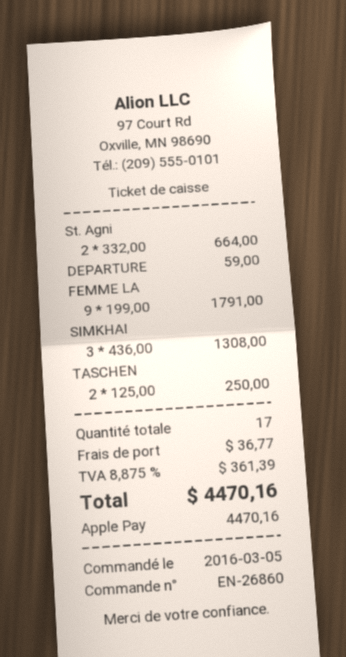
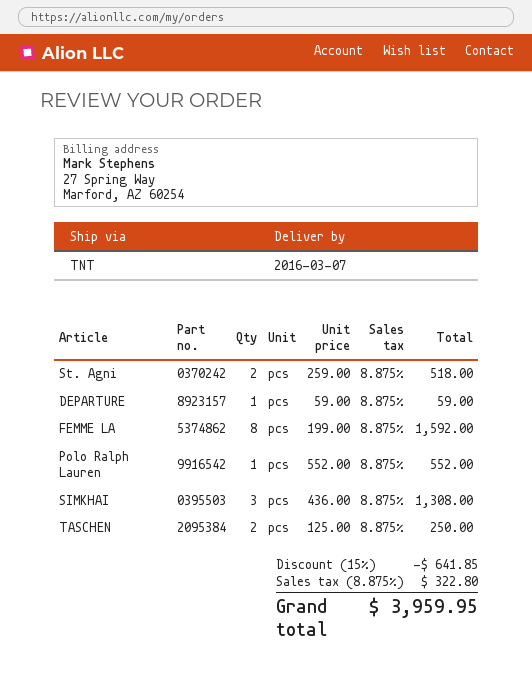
St. Agni: 2 x 332.00 = 664.00 -> 2 x 259.00 = 518.00
FEMME LA: 9 x 199.00 = 1791.00 -> 8 x 199.00 = 1592.00
Polo Ralph Lauren: none -> 1 x 552.00 = 552.00
discount: none -> 15% = 641.85
shipping: 36.77 -> none
tax: 8.875% = 361.39 -> 8.875% = 322.80
total: 4470.16 -> 3959.95

